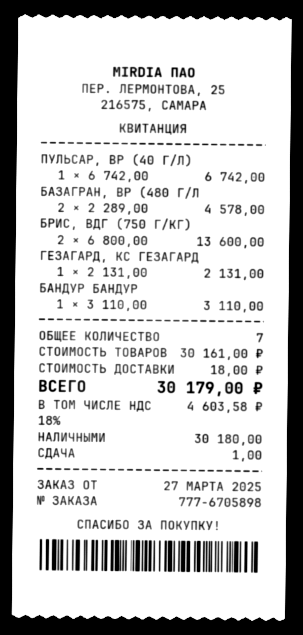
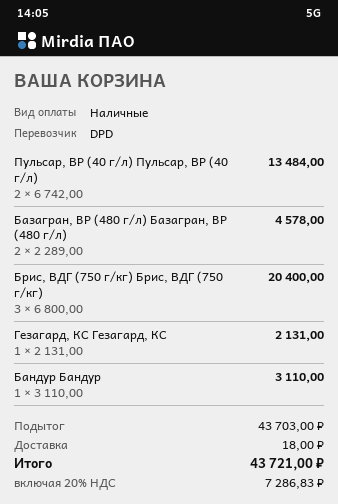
ПУЛЬСАР, ВР (40 Г/Л): 1 x 6742.00 = 6742.00 -> 2 x 6742.00 = 13484.00
БРИС, ВДГ (750 Г/КГ): 2 x 6800.00 = 13600.00 -> 3 x 6800.00 = 20400.00
subtotal: 30161.00 -> 43703.00
tax: 18% = 4603.58 -> 20% = 7286.83
total: 30179.00 -> 43721.00

